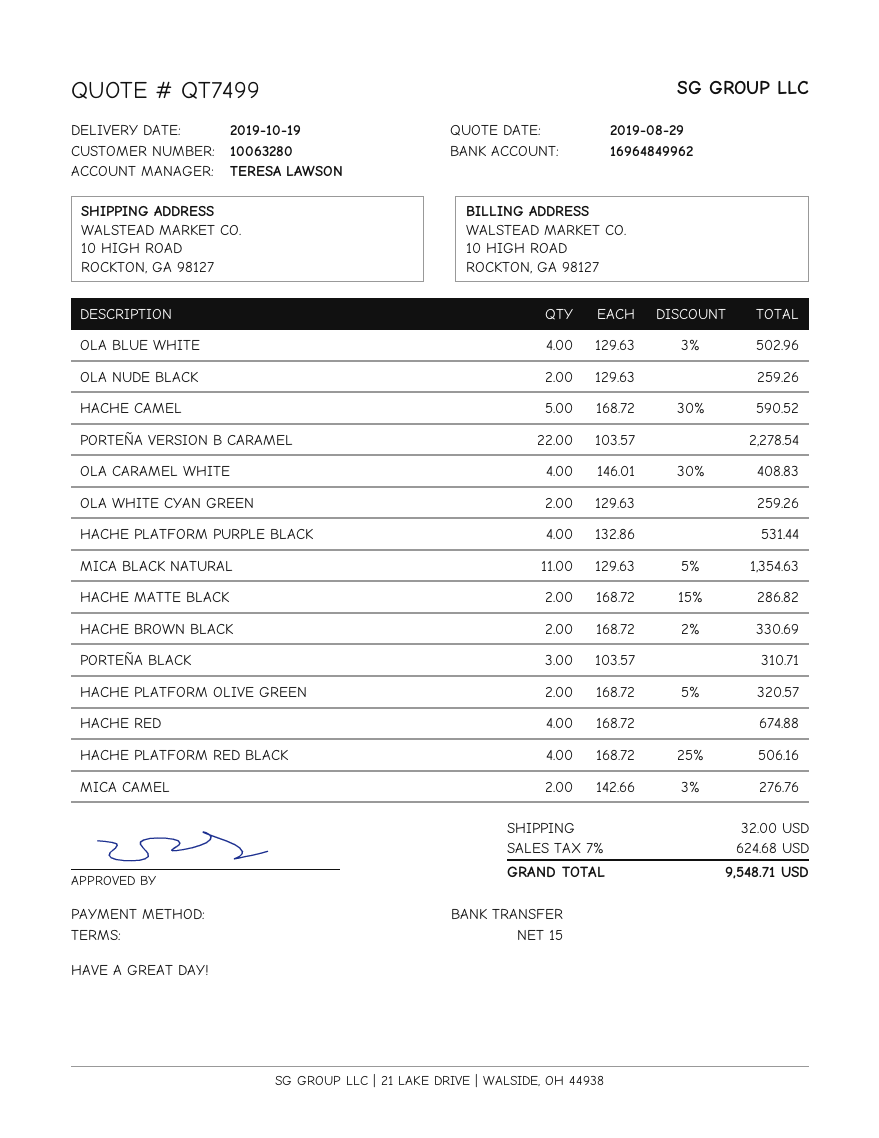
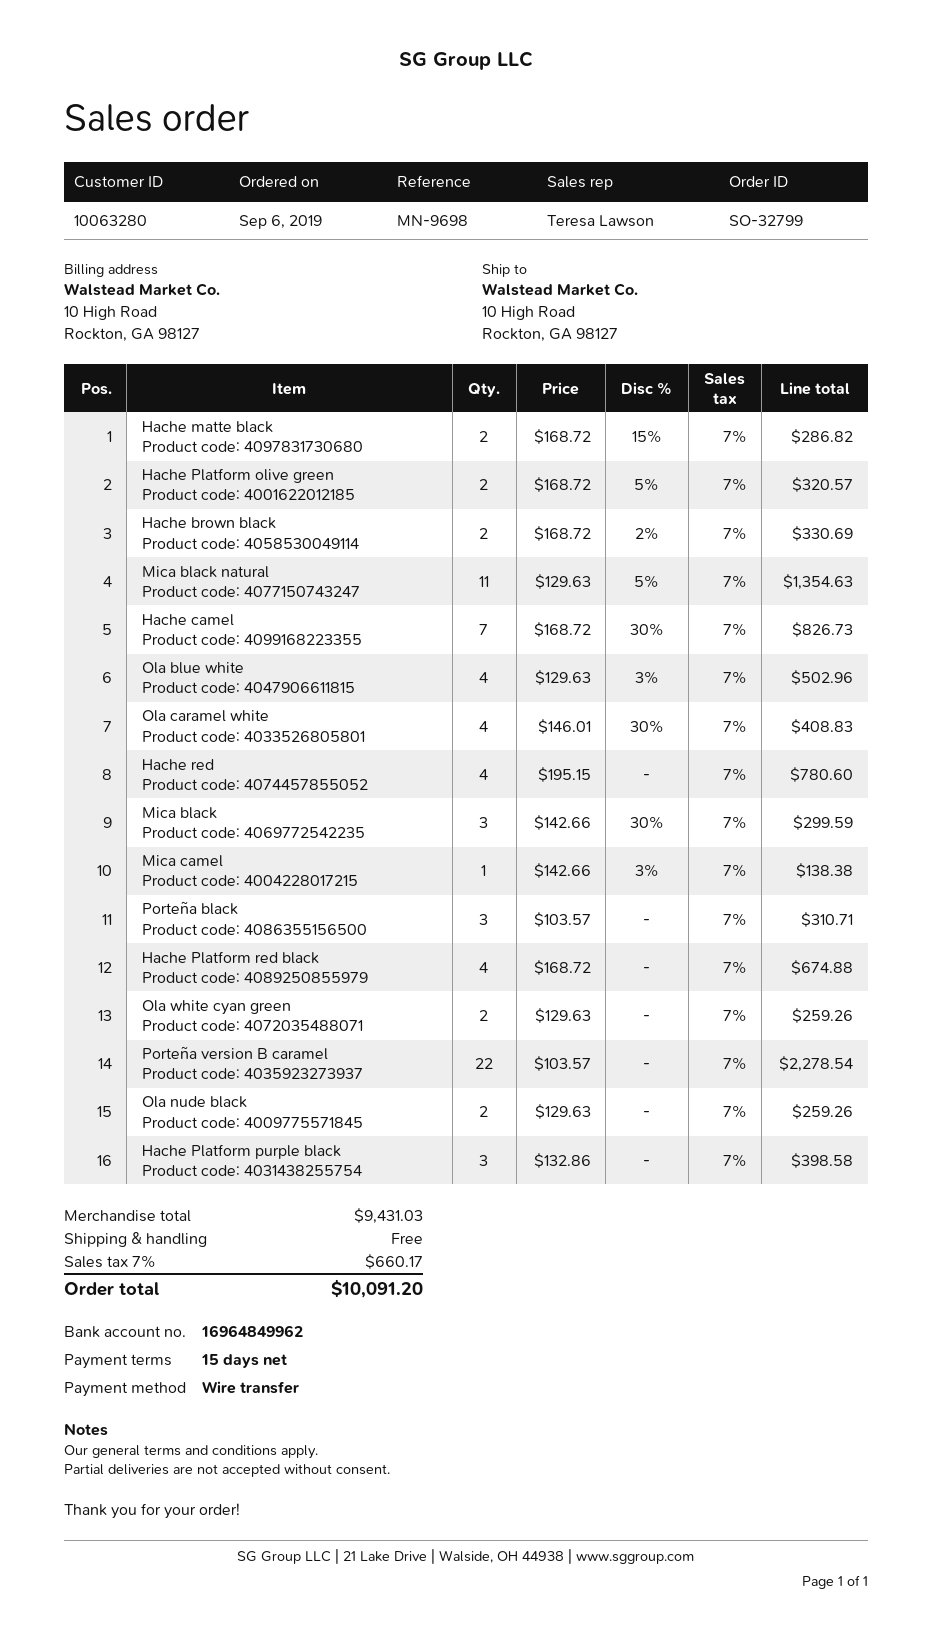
HACHE CAMEL: 5 x 168.72 - 30% = 590.52 -> 7 x 168.72 - 30% = 826.73
HACHE PLATFORM PURPLE BLACK: 4 x 132.86 = 531.44 -> 3 x 132.86 = 398.58
HACHE RED: 4 x 168.72 = 674.88 -> 4 x 195.15 = 780.60
HACHE PLATFORM RED BLACK: 4 x 168.72 - 25% = 506.16 -> 4 x 168.72 = 674.88
MICA CAMEL: 2 x 142.66 - 3% = 276.76 -> 1 x 142.66 - 3% = 138.38
Mica black: none -> 3 x 142.66 - 30% = 299.59
shipping: 32.00 -> 0.00
tax: 7% = 624.68 -> 7% = 660.17
total: 9548.71 -> 10091.20

